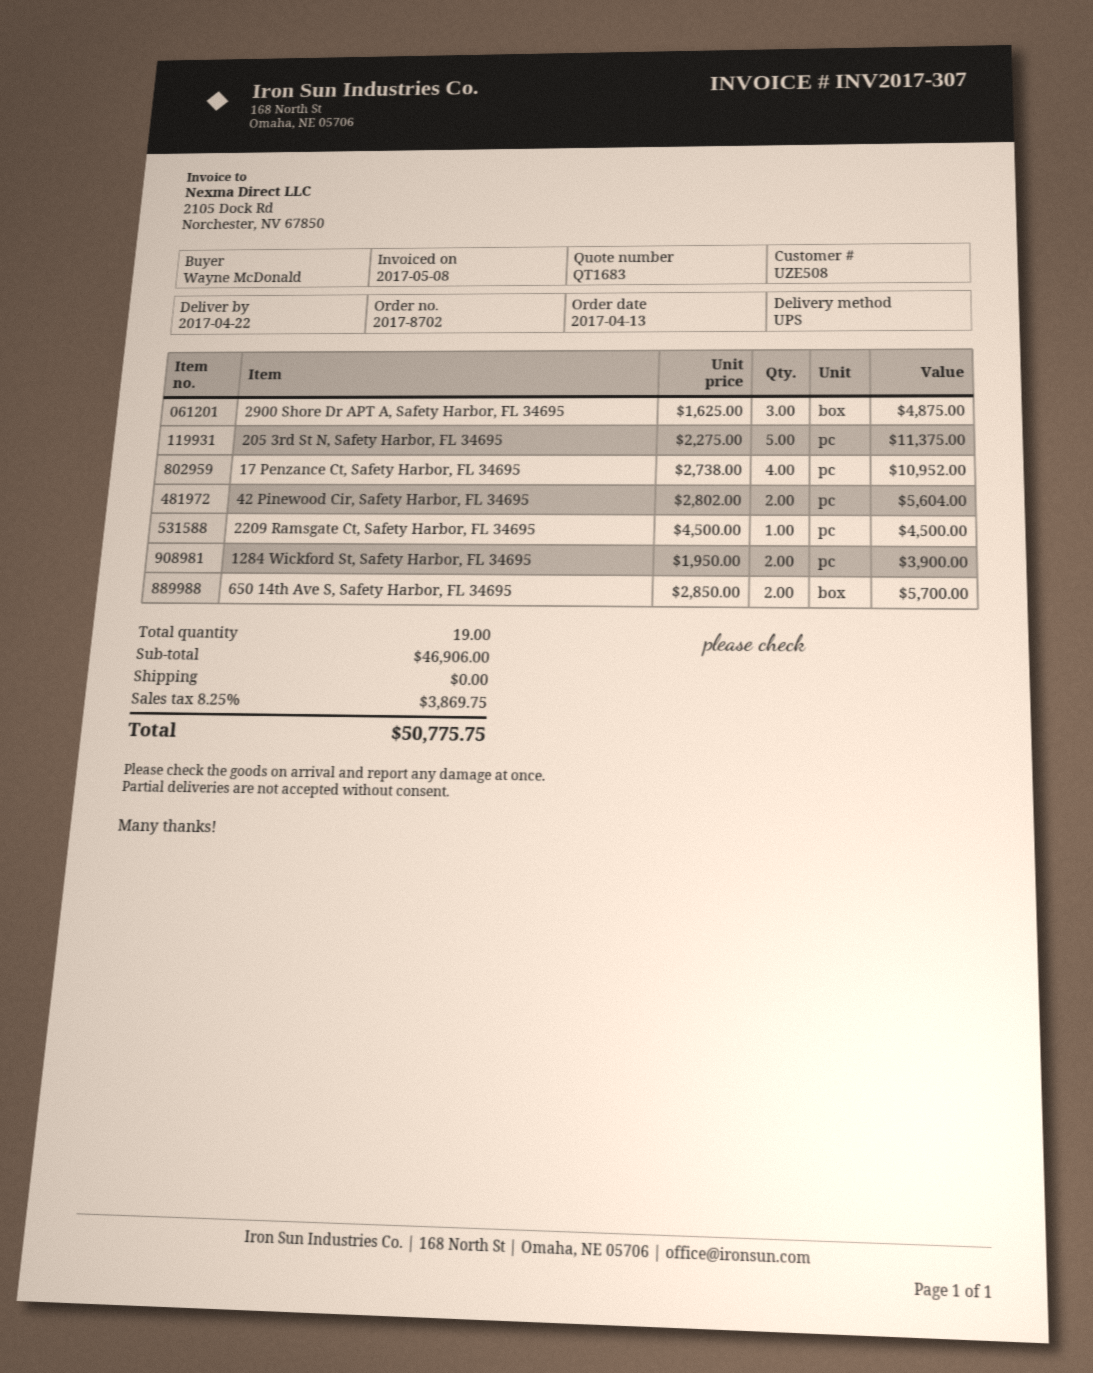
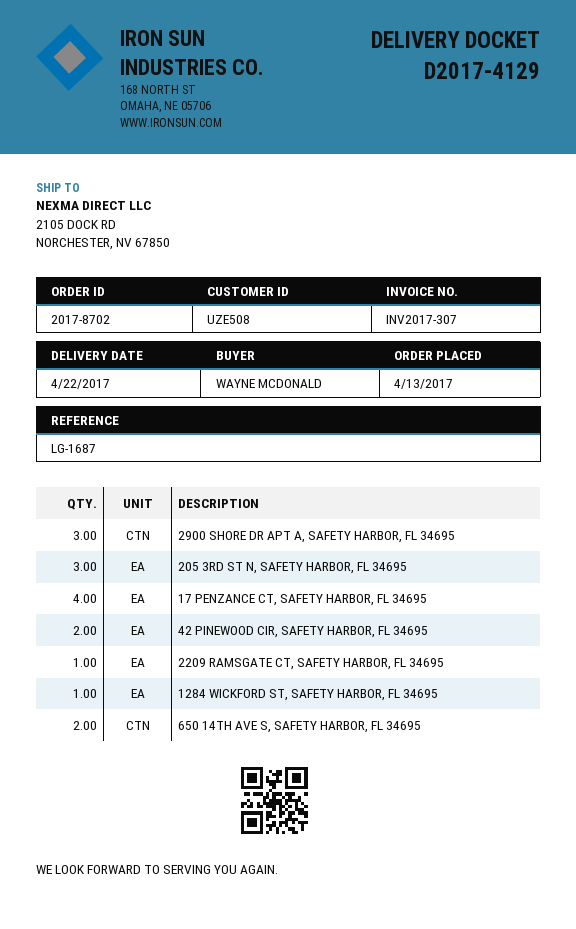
205 3rd St N, Safety Harbor, FL 34695: 5 -> 3
1284 Wickford St, Safety Harbor, FL 34695: 2 -> 1

